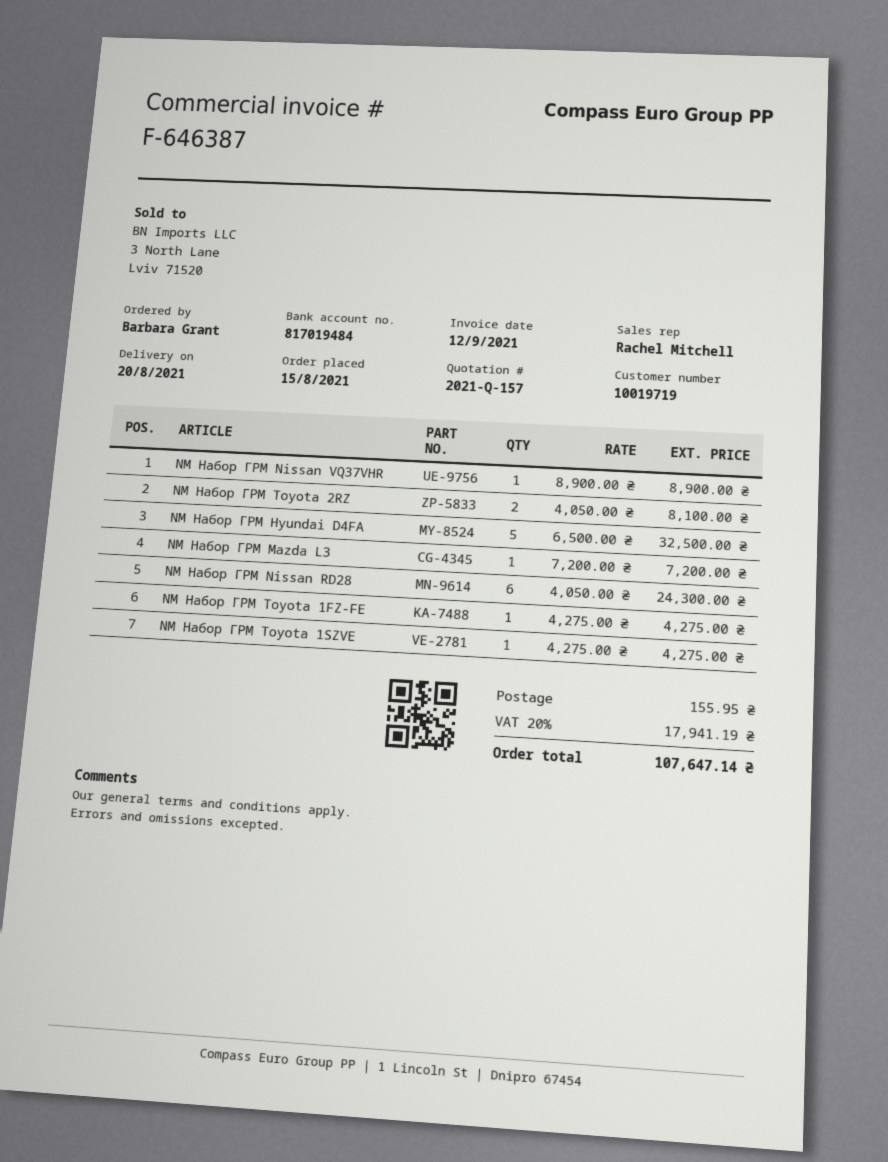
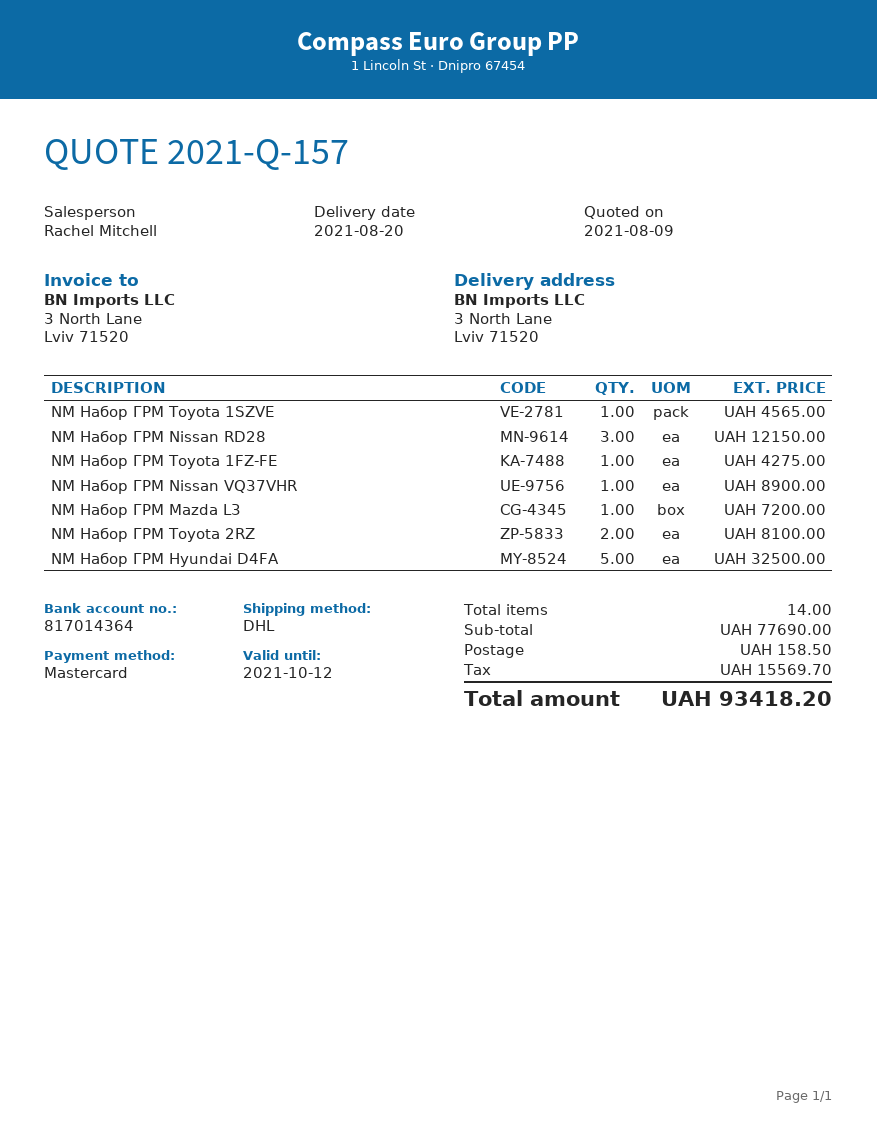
bank account: 817019484 -> 817014364
NM Набор ГРМ Nissan RD28: 6 for 24300.00 -> 3 for 12150.00
NM Набор ГРМ Toyota 1SZVE: 1 for 4275.00 -> 1 for 4565.00
shipping: 155.95 -> 158.50
tax: 17941.19 -> 15569.70
total: 107647.14 -> 93418.20

